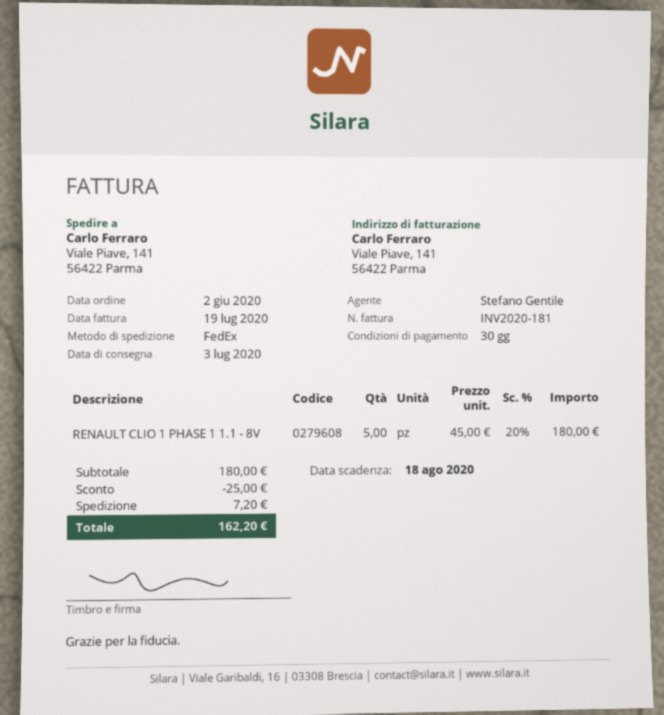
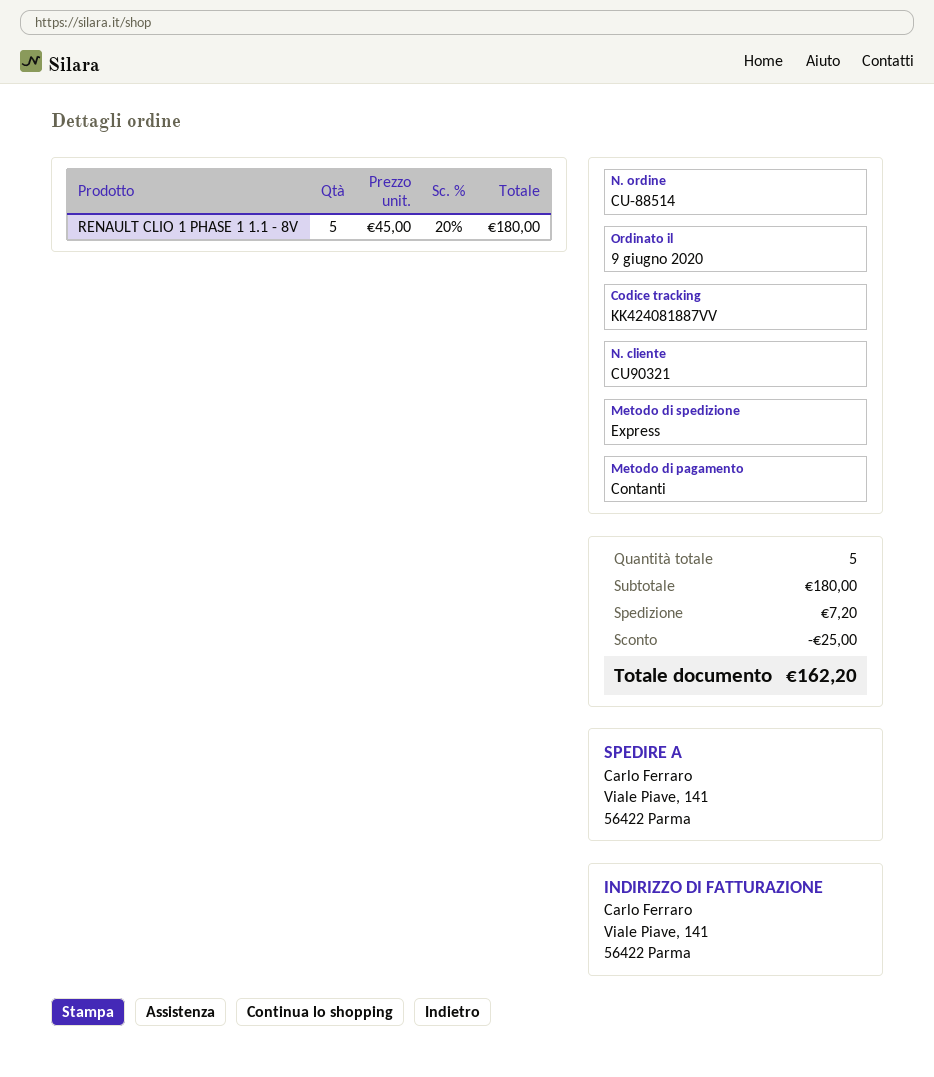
order date: 2020-06-02 -> 2020-06-09
shipping method: FedEx -> express

